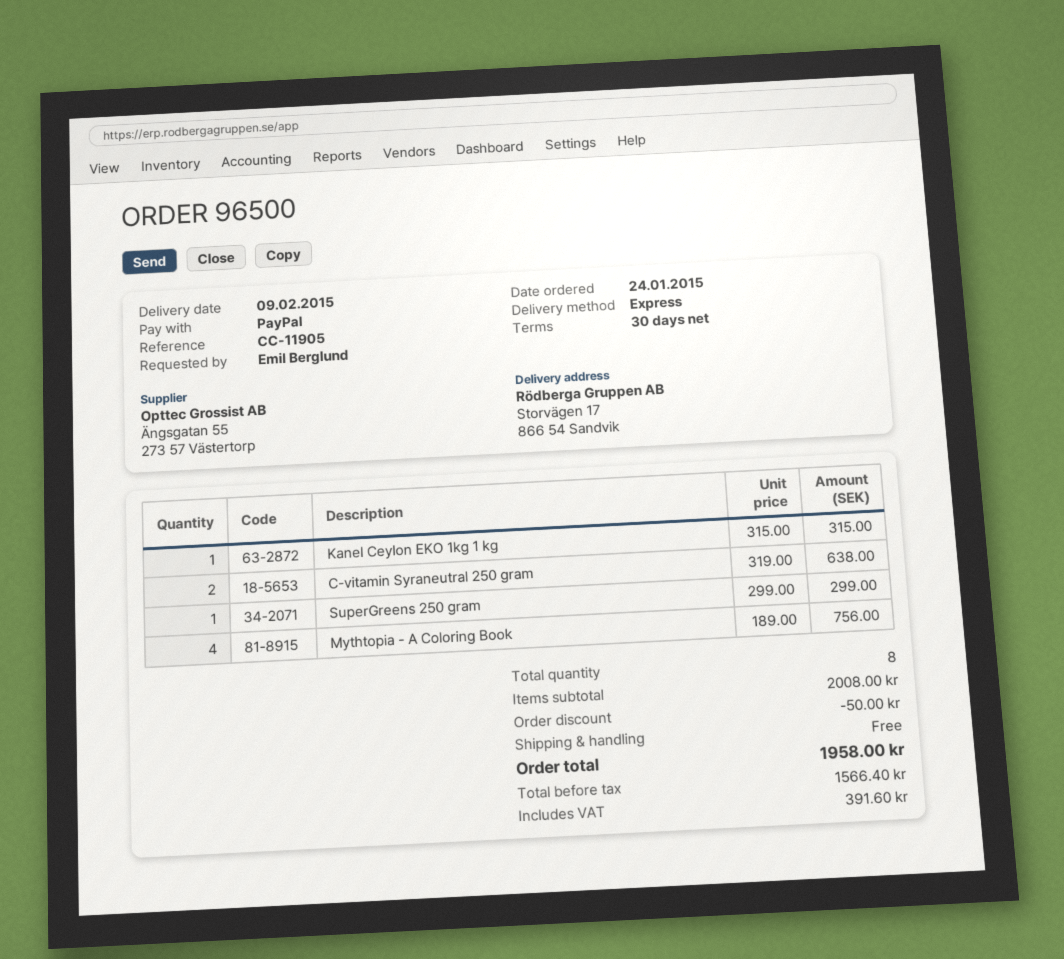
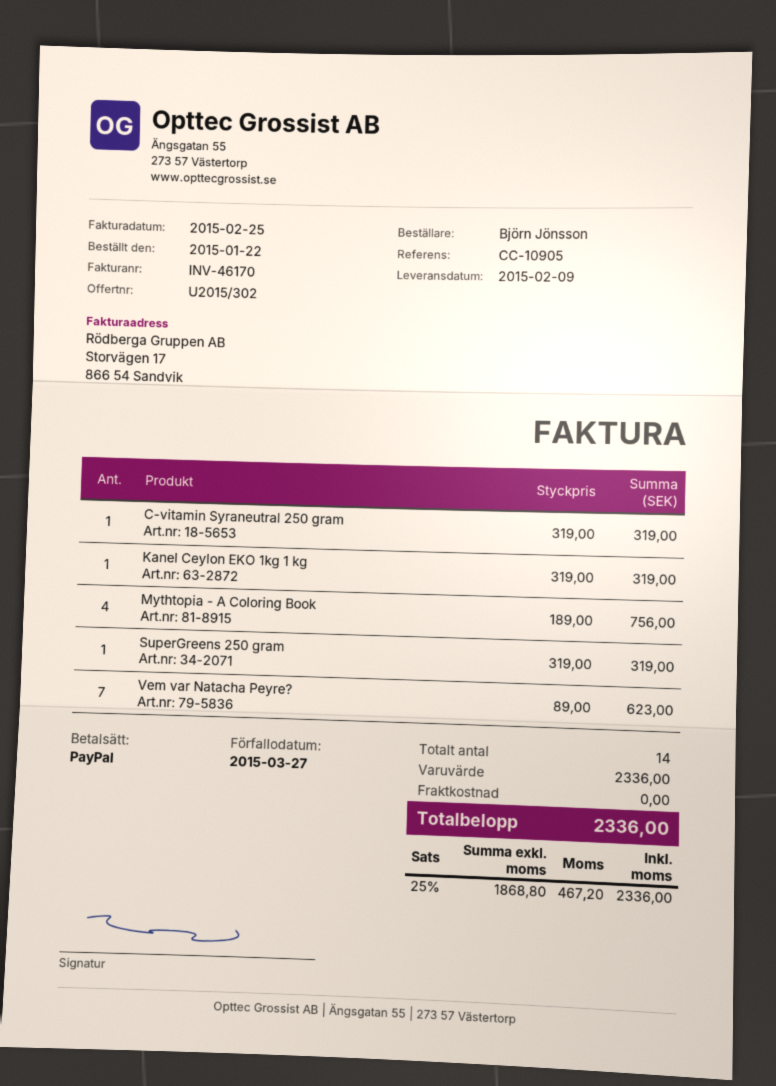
order date: 2015-01-24 -> 2015-01-22
reference: CC-11905 -> CC-10905
ordered by: Emil Berglund -> Björn Jönsson
Kanel Ceylon EKO 1kg 1 kg: 1 x 315.00 = 315.00 -> 1 x 319.00 = 319.00
C-vitamin Syraneutral 250 gram: 2 x 319.00 = 638.00 -> 1 x 319.00 = 319.00
SuperGreens 250 gram: 1 x 299.00 = 299.00 -> 1 x 319.00 = 319.00
Vem var Natacha Peyre?: none -> 7 x 89.00 = 623.00
total quantity: 8 -> 14
subtotal: 2008.00 -> 2336.00
discount: 50.00 -> none
net: 1566.40 -> 1868.80
tax: 391.60 -> 467.20
total: 1958.00 -> 2336.00

